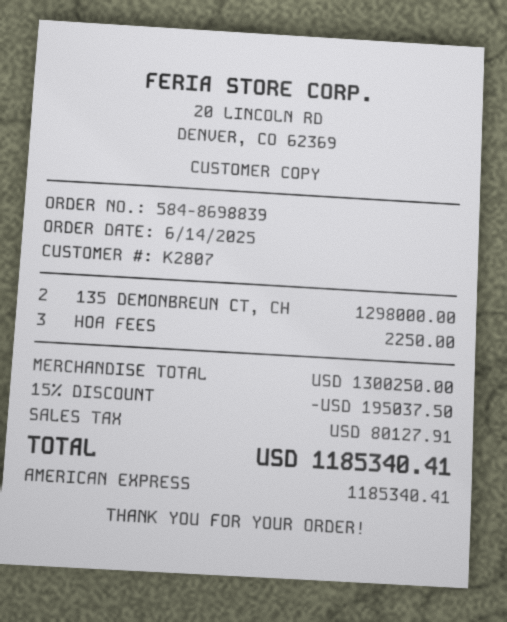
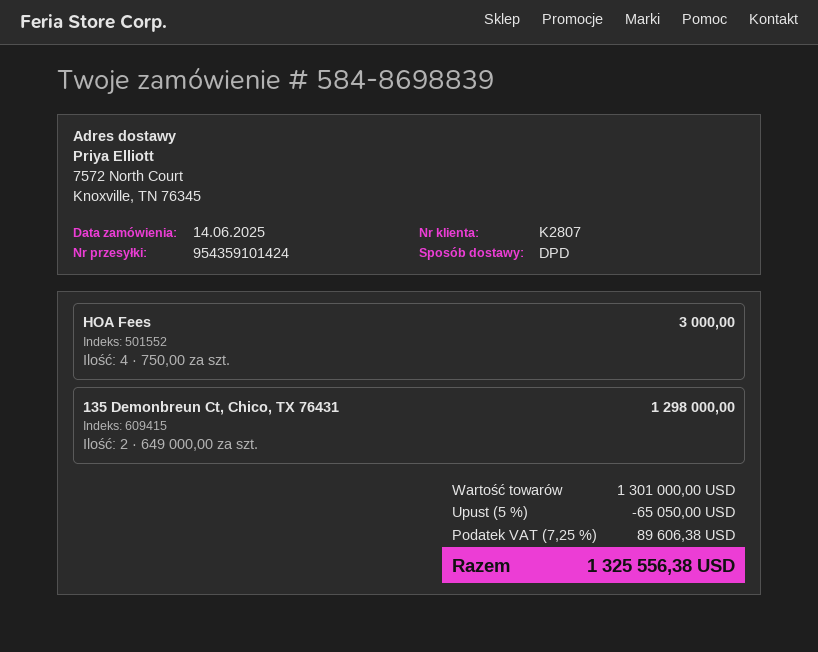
HOA FEES: 3 for 2250.00 -> 4 for 3000.00
subtotal: 1300250.00 -> 1301000.00
discount: 15% = 195037.50 -> 5% = 65050.00
tax: 80127.91 -> 89606.38
total: 1185340.41 -> 1325556.38

